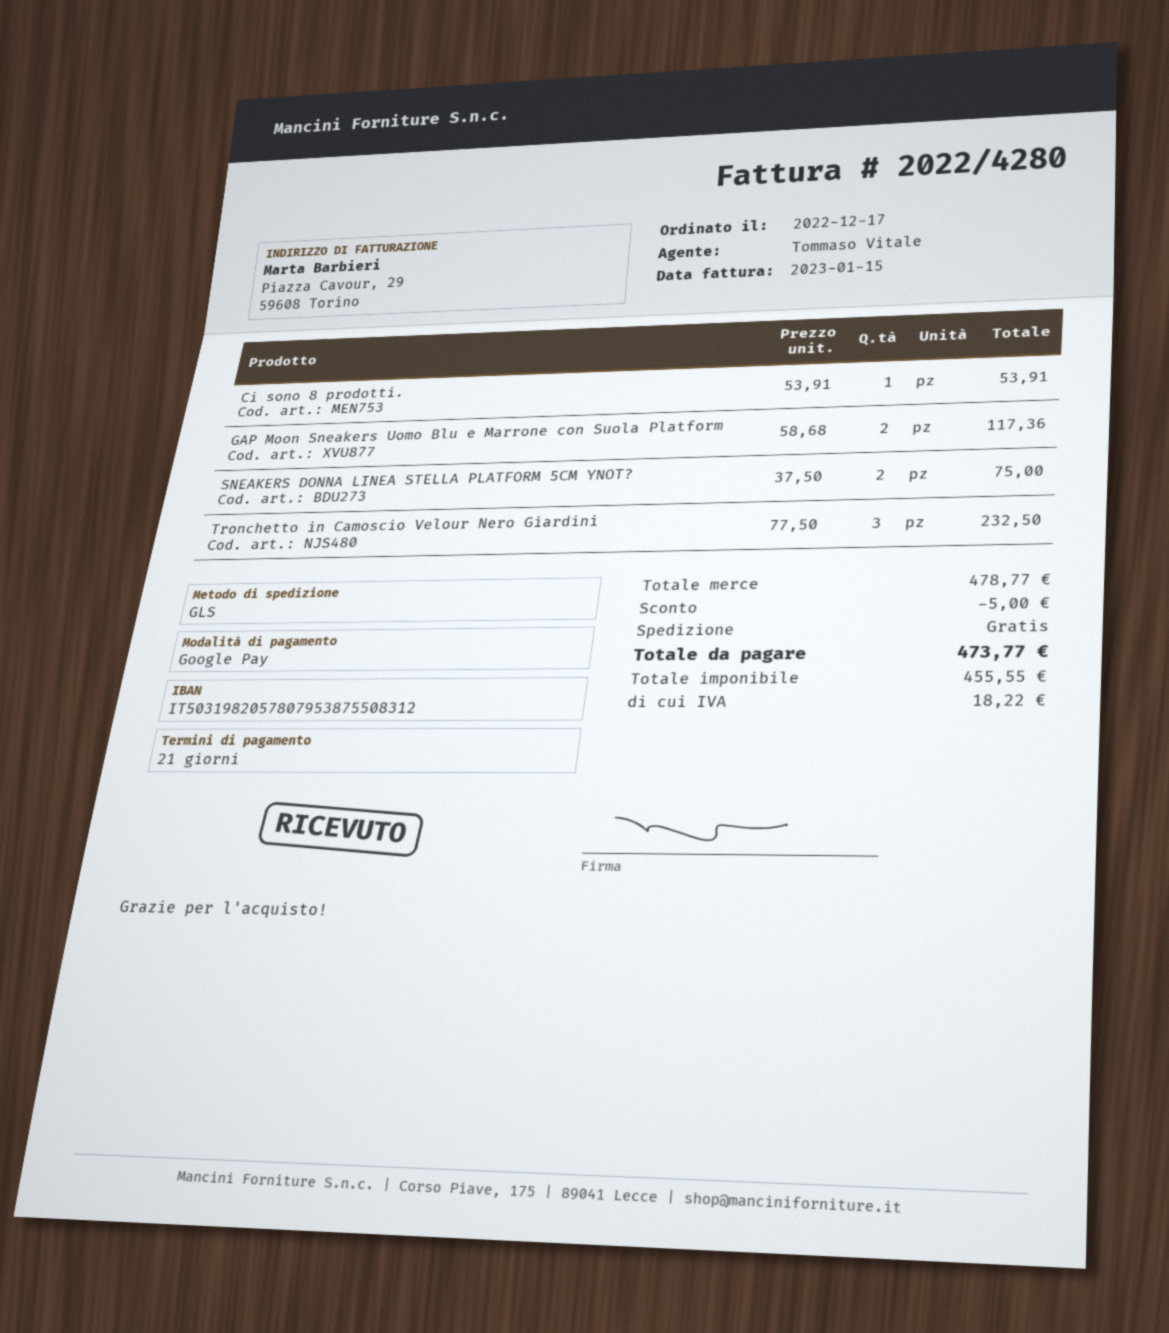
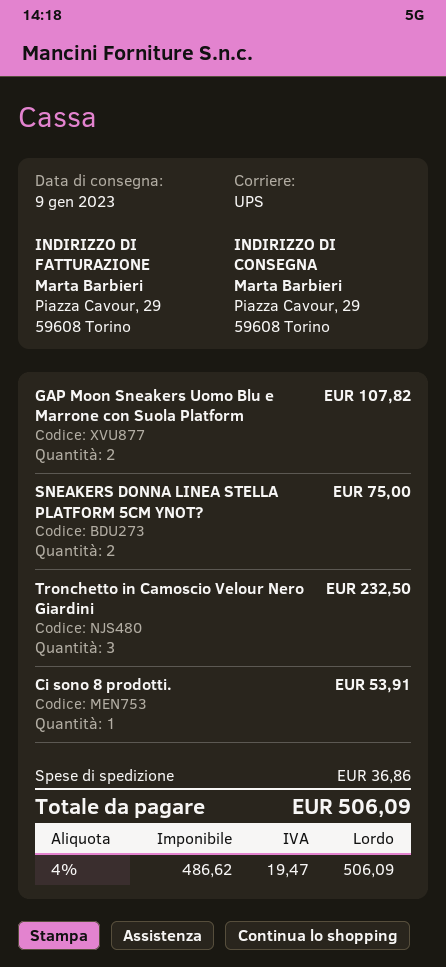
shipping method: GLS -> UPS
GAP Moon Sneakers Uomo Blu e Marrone con Suola Platform: 2 for 117.36 -> 2 for 107.82
discount: 5.00 -> none
shipping: 0.00 -> 36.86
net: 455.55 -> 486.62
tax: 18.22 -> 19.47
total: 473.77 -> 506.09

